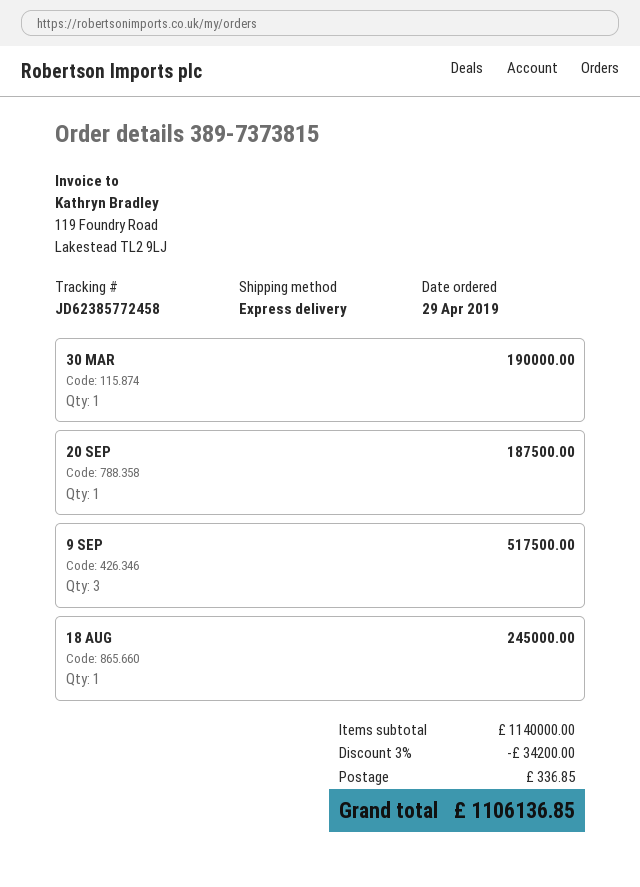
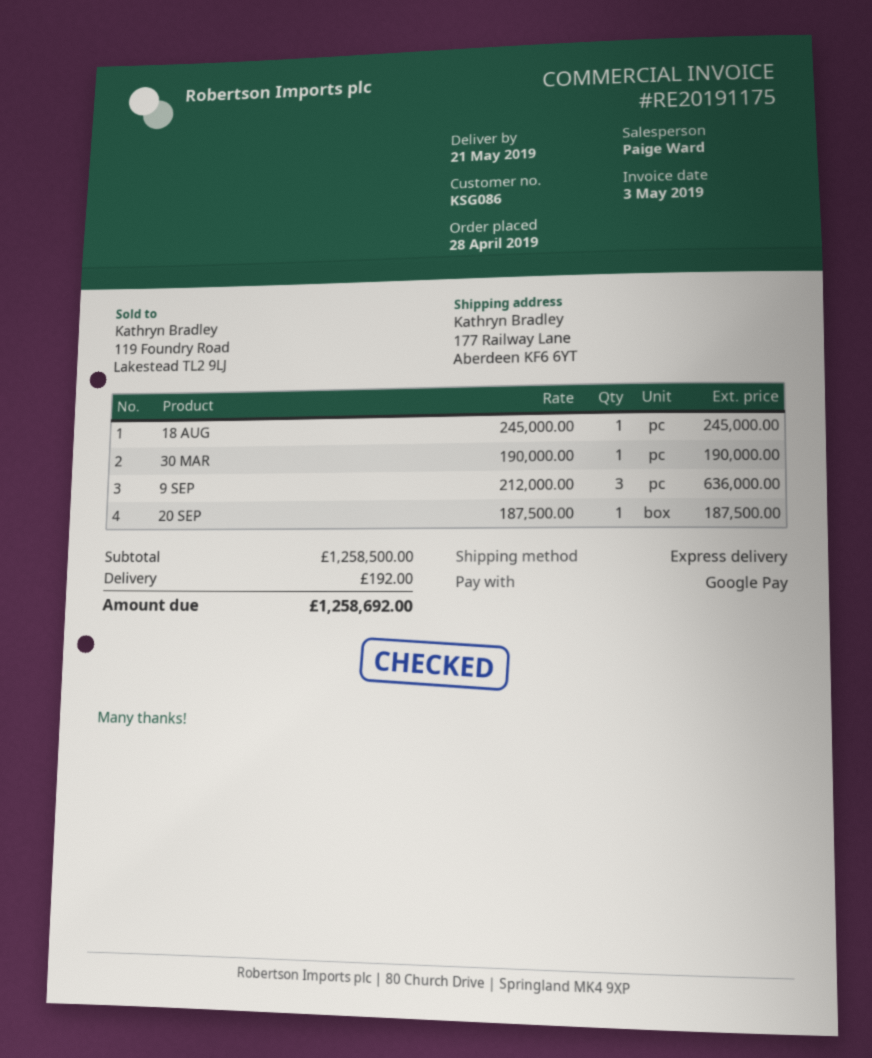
order date: 2019-04-29 -> 2019-04-28
9 SEP: 3 for 517500.00 -> 3 for 636000.00
subtotal: 1140000.00 -> 1258500.00
discount: 3% = 34200.00 -> none
shipping: 336.85 -> 192.00
total: 1106136.85 -> 1258692.00

